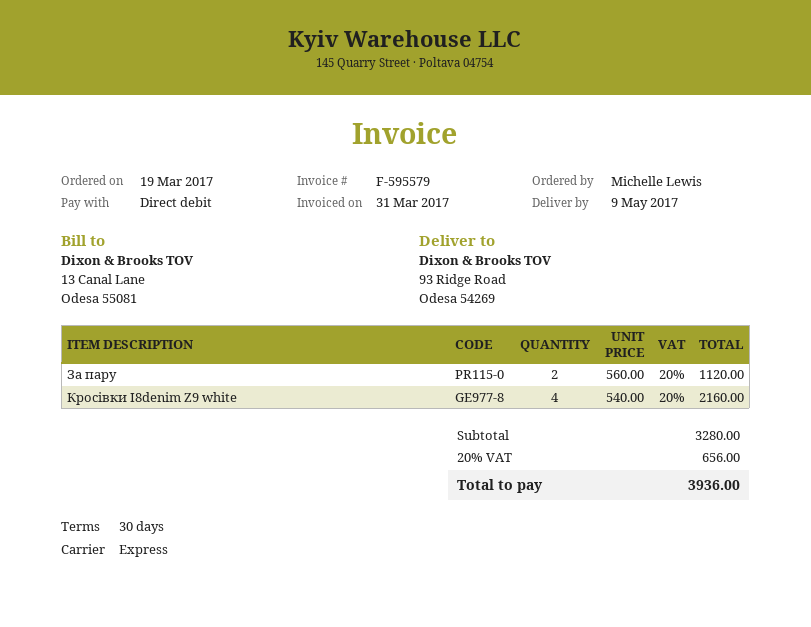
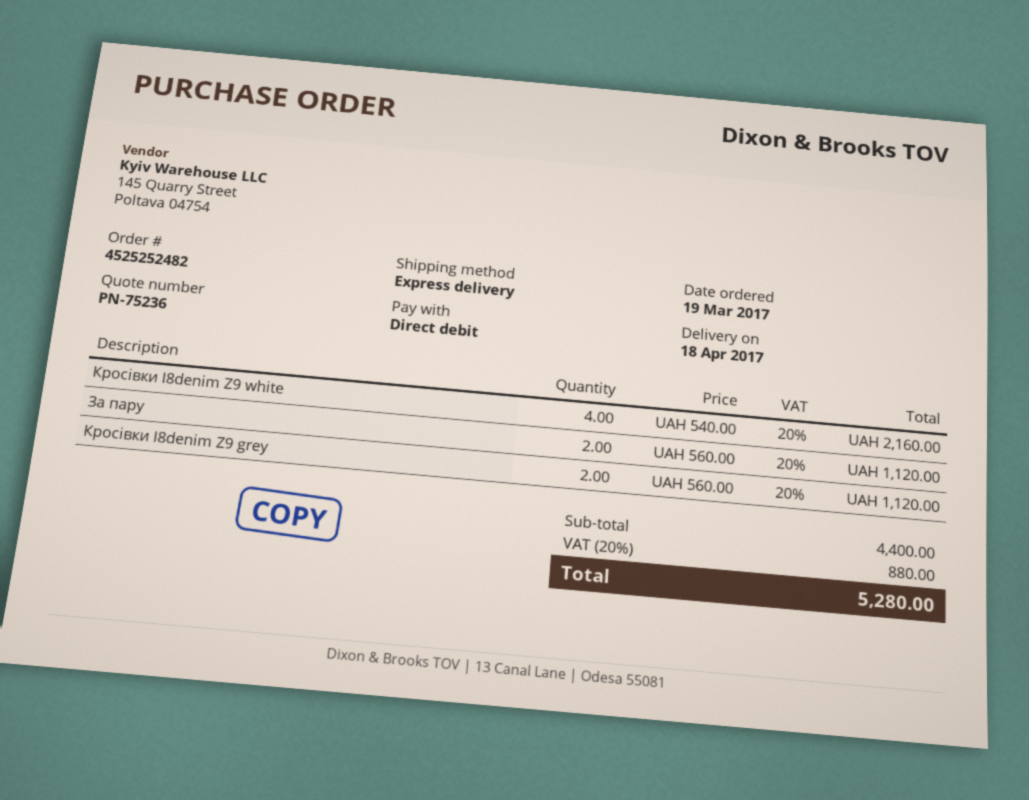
delivery date: 2017-05-09 -> 2017-04-18
Кросівки I8denim Z9 grey: none -> 2 x 560.00 = 1120.00
subtotal: 3280.00 -> 4400.00
tax: 20% = 656.00 -> 20% = 880.00
total: 3936.00 -> 5280.00

